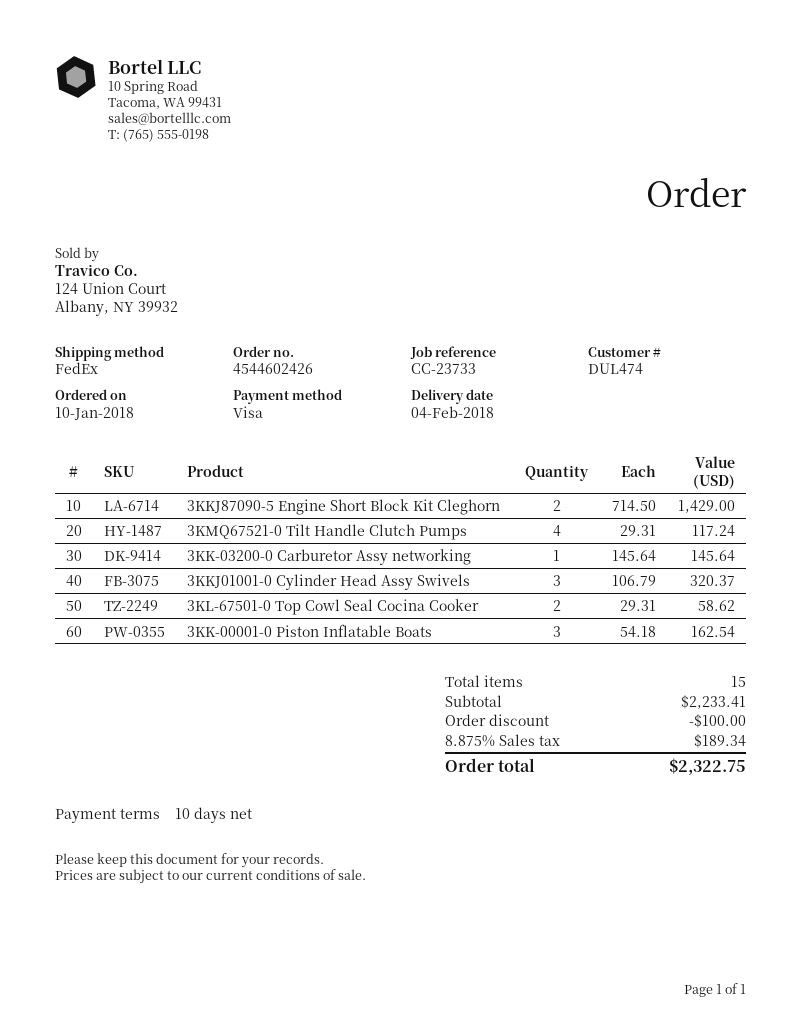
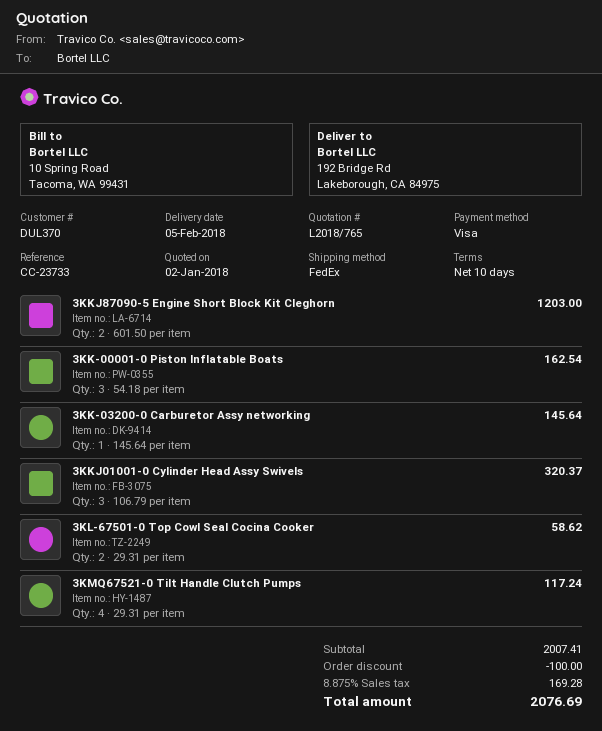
delivery date: 2018-02-04 -> 2018-02-05
customer number: DUL474 -> DUL370
3KKJ87090-5 Engine Short Block Kit Cleghorn: 2 x 714.50 = 1429.00 -> 2 x 601.50 = 1203.00
subtotal: 2233.41 -> 2007.41
tax: 8.875% = 189.34 -> 8.875% = 169.28
total: 2322.75 -> 2076.69

